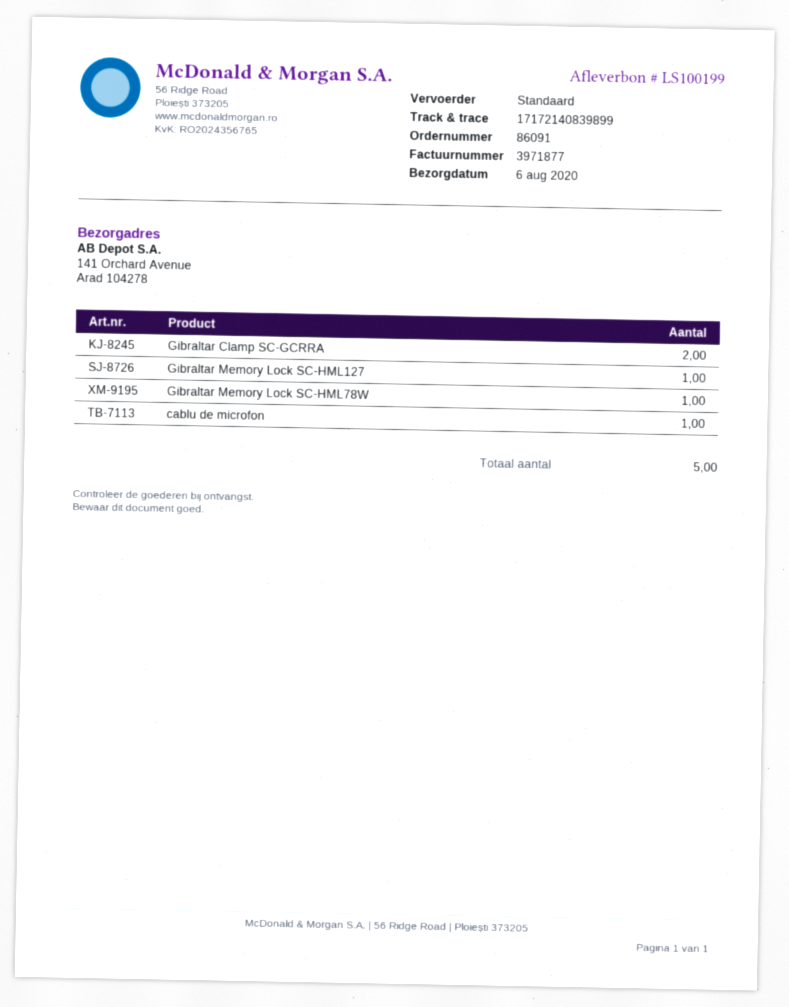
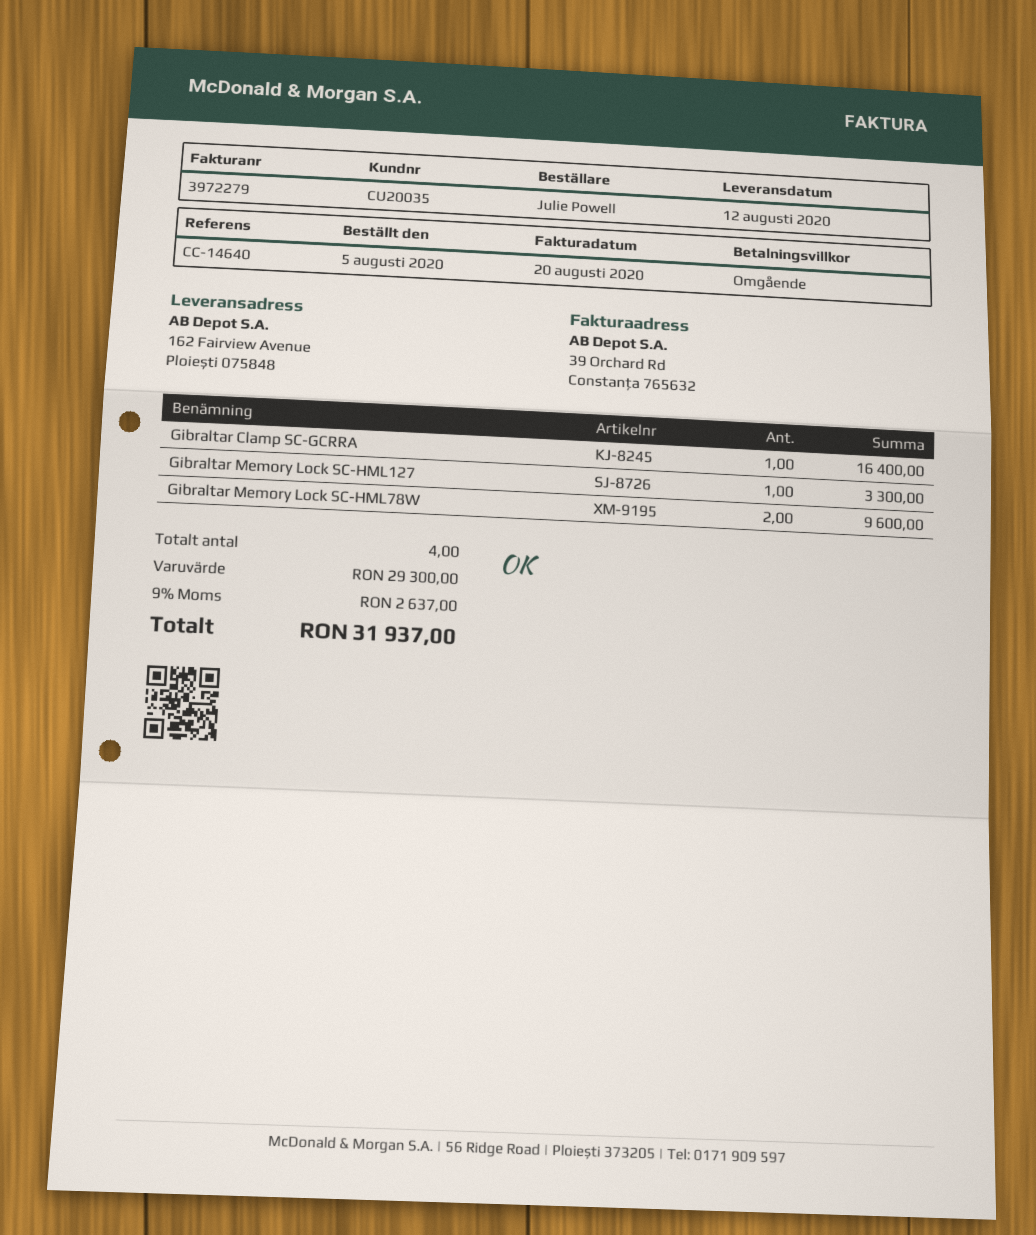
delivery date: 2020-08-06 -> 2020-08-12
invoice number: 3971877 -> 3972279
ship to: 141 Orchard Avenue, Arad 104278 -> 162 Fairview Avenue, Ploiești 075848
Gibraltar Clamp SC-GCRRA: 2 -> 1
Gibraltar Memory Lock SC-HML78W: 1 -> 2
cablu de microfon: 1 -> none
total quantity: 5 -> 4

